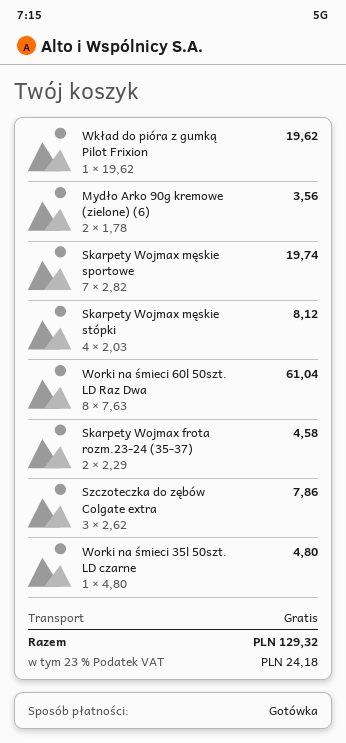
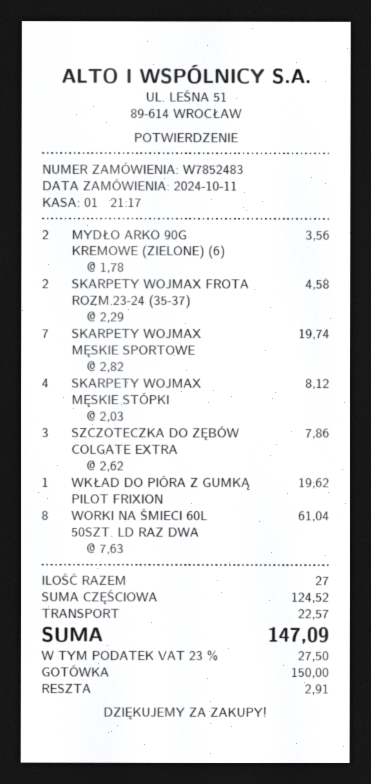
Worki na śmieci 35l 50szt. LD czarne: 1 x 4.80 = 4.80 -> none
shipping: 0.00 -> 22.57
tax: 23% = 24.18 -> 23% = 27.50
total: 129.32 -> 147.09

